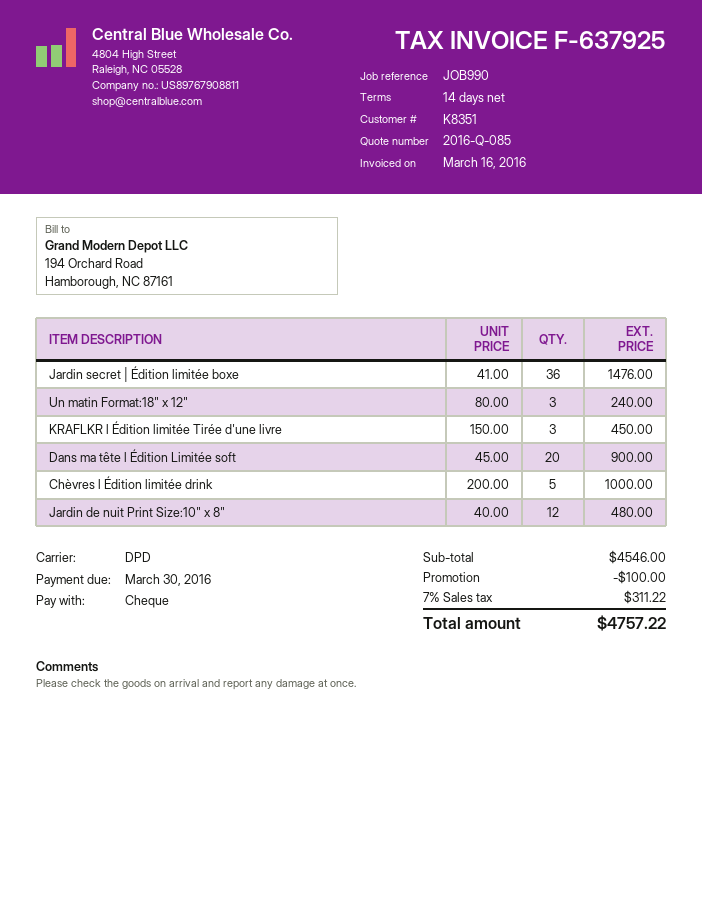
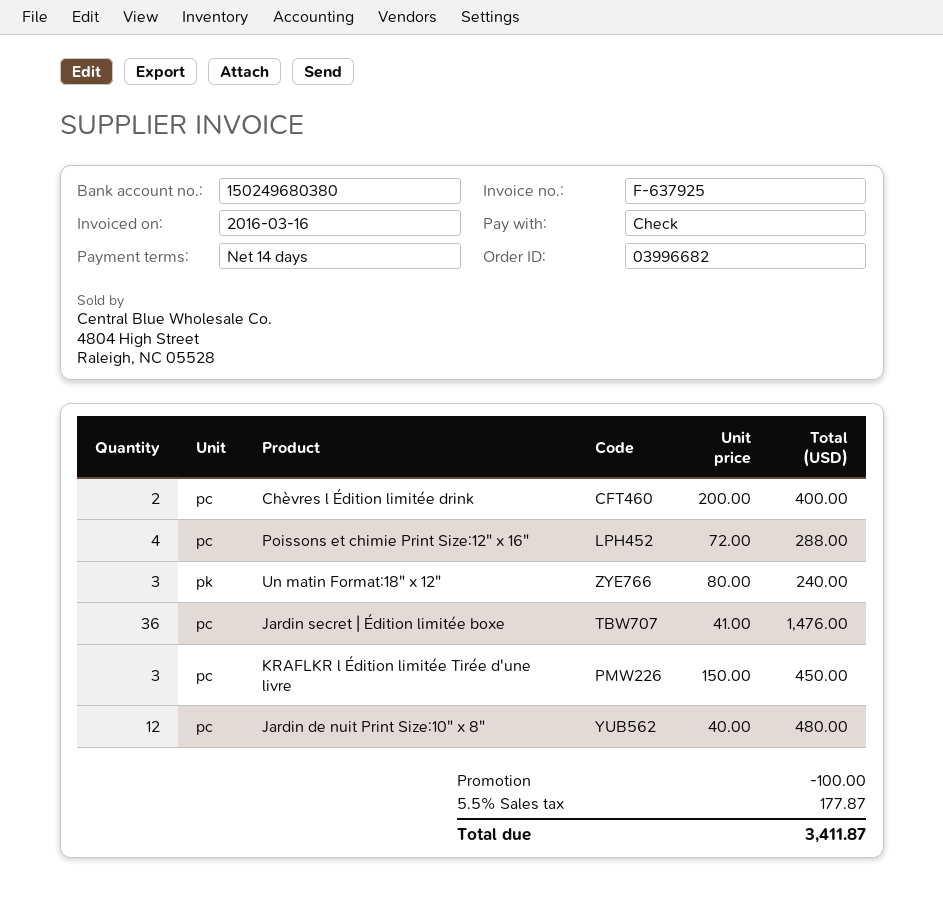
Dans ma tête l Édition Limitée soft: 20 x 45.00 = 900.00 -> none
Chèvres l Édition limitée drink: 5 x 200.00 = 1000.00 -> 2 x 200.00 = 400.00
Poissons et chimie Print Size:12" x 16": none -> 4 x 72.00 = 288.00
tax: 7% = 311.22 -> 5.5% = 177.87
total: 4757.22 -> 3411.87

